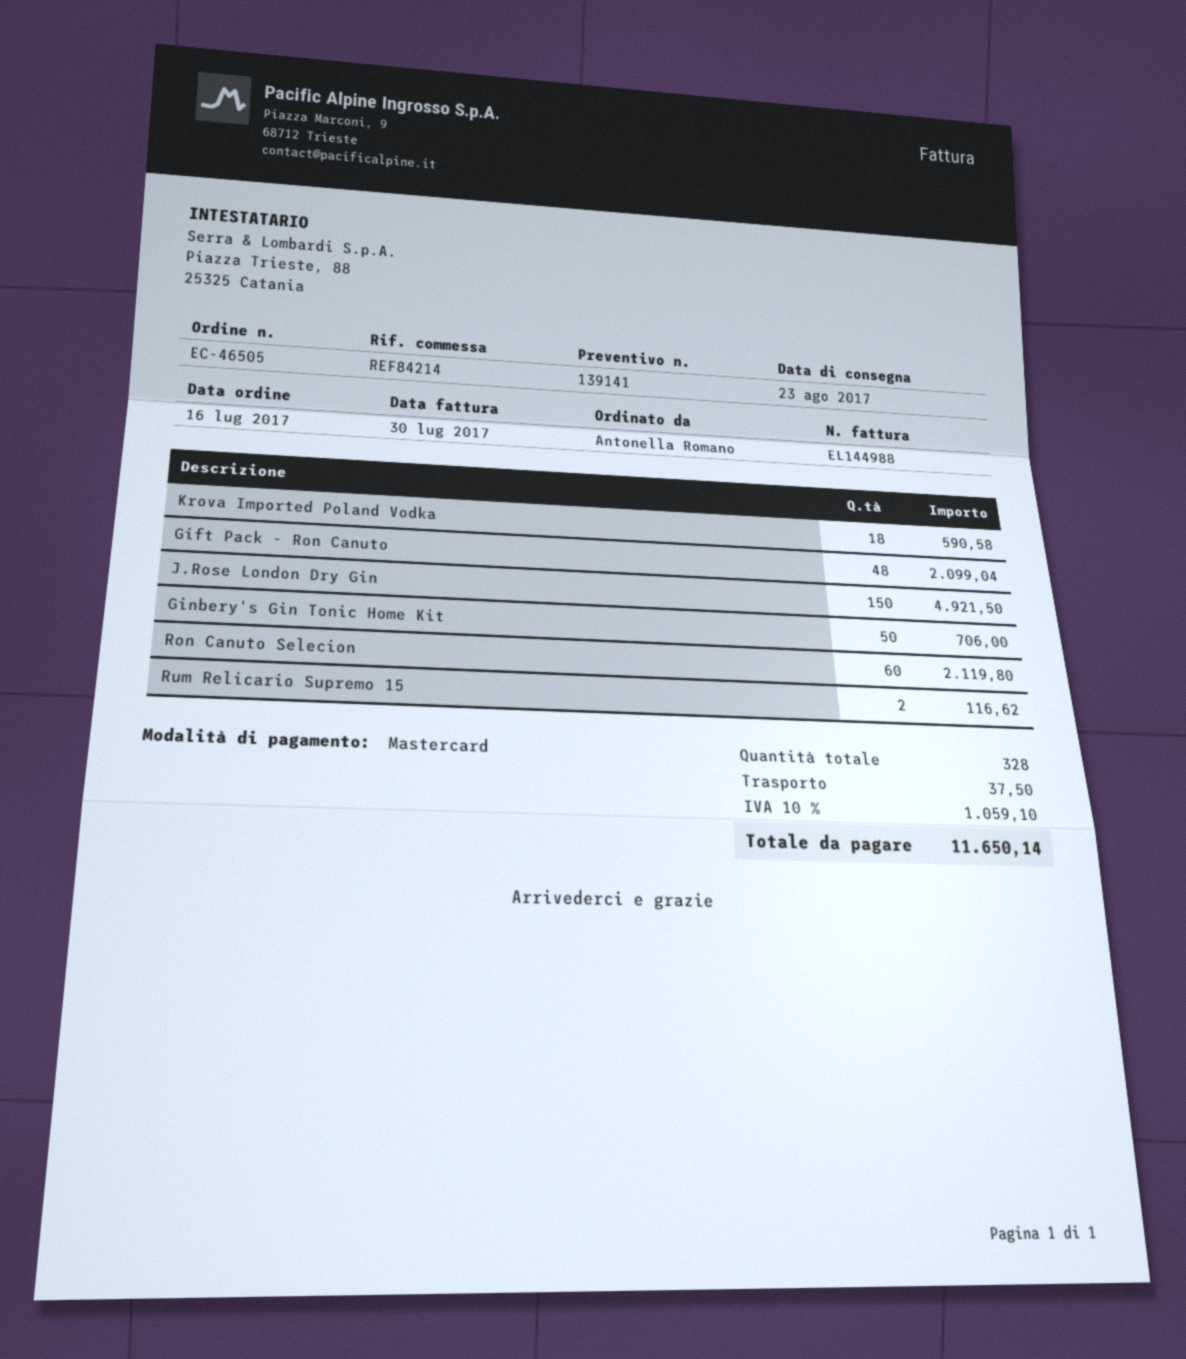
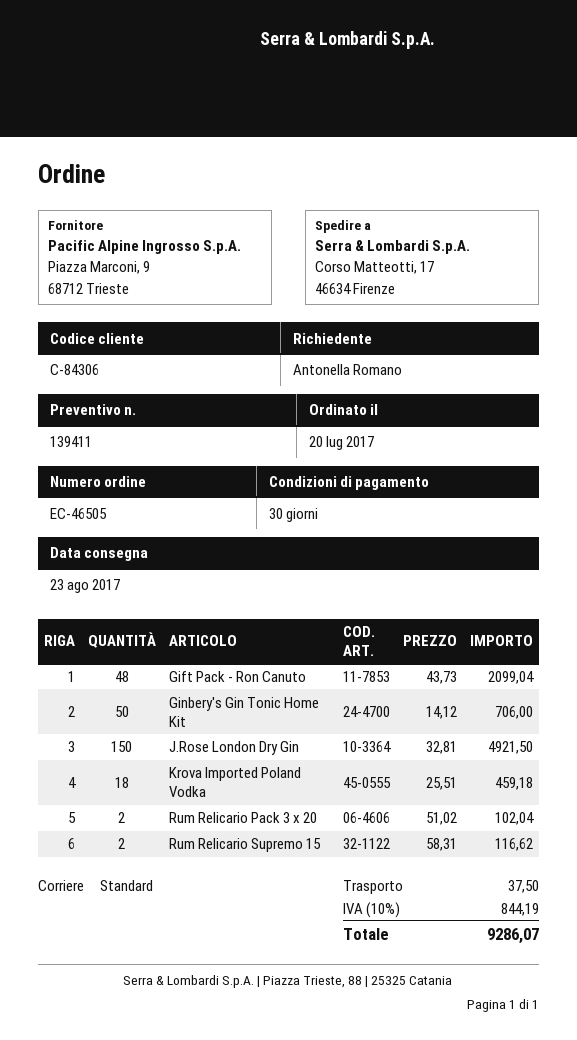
quote number: 139141 -> 139411
order date: 2017-07-16 -> 2017-07-20
Krova Imported Poland Vodka: 18 for 590.58 -> 18 for 459.18
Ron Canuto Selecion: 60 for 2119.80 -> none
Rum Relicario Pack 3 x 20: none -> 2 for 102.04
tax: 10% = 1059.10 -> 10% = 844.19
total: 11650.14 -> 9286.07

